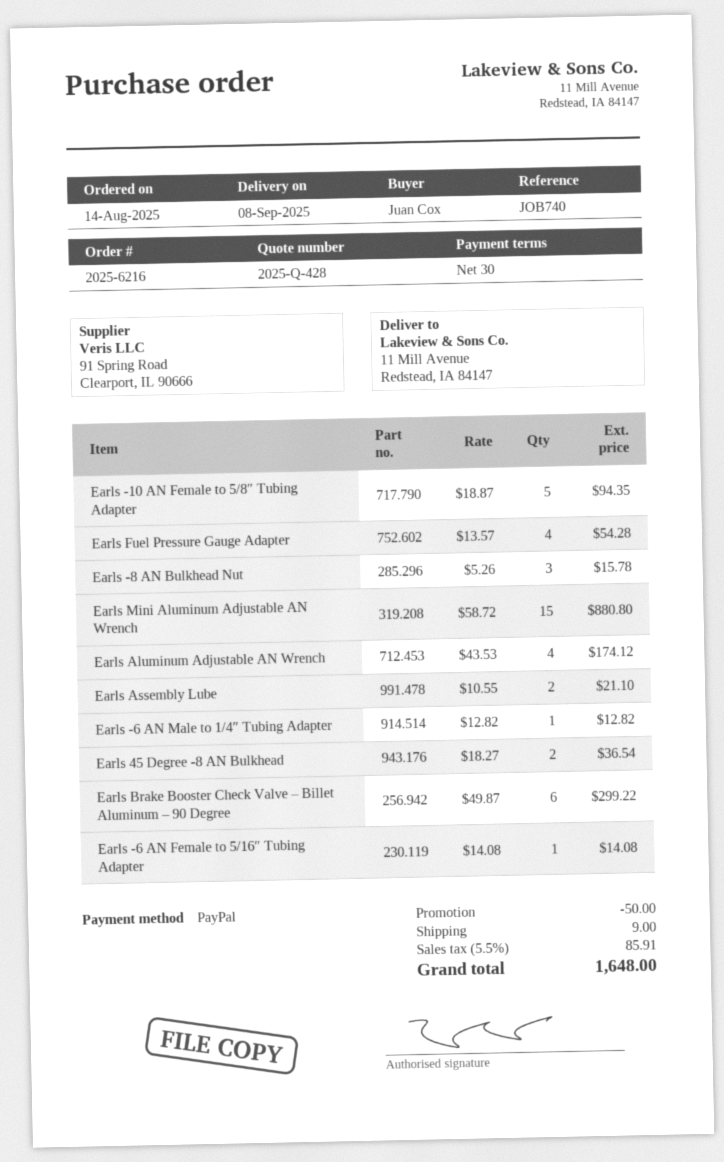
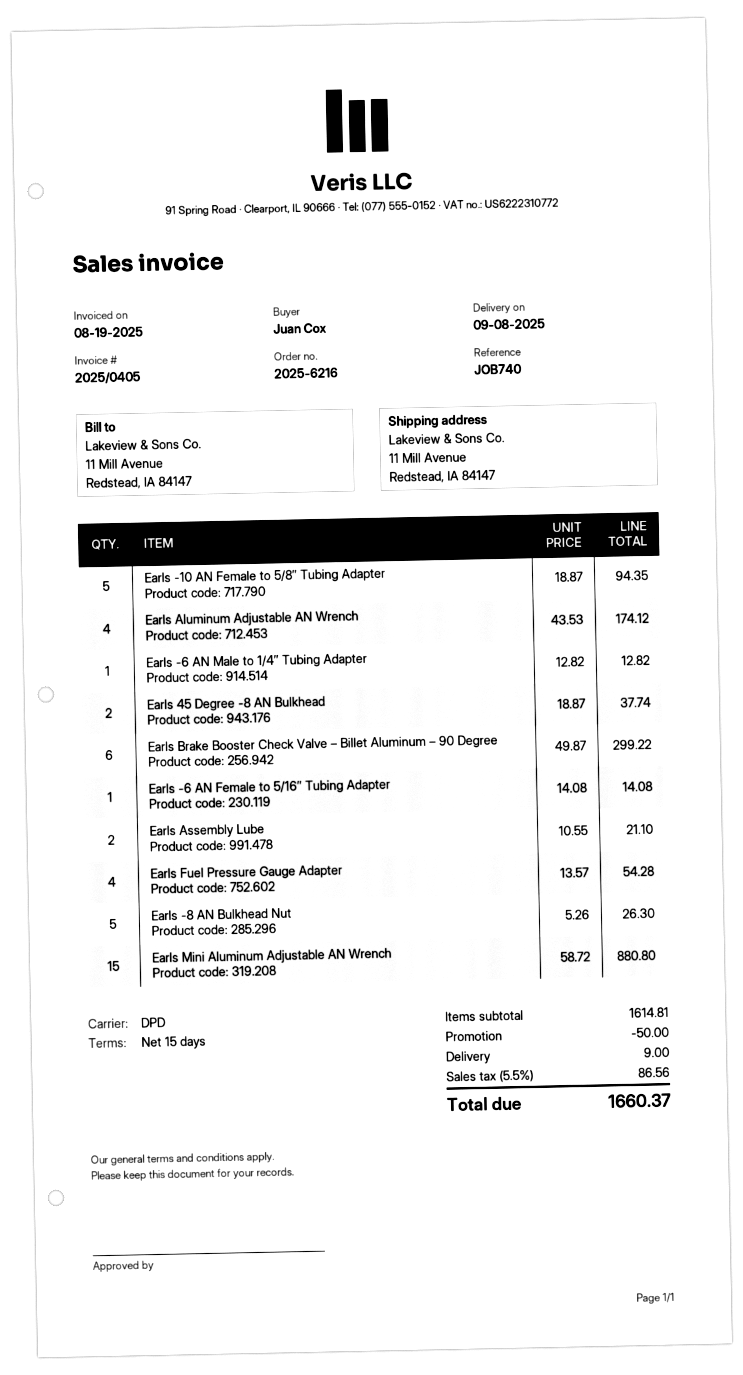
payment terms: 30 days -> 15 days
Earls -8 AN Bulkhead Nut: 3 x 5.26 = 15.78 -> 5 x 5.26 = 26.30
Earls 45 Degree -8 AN Bulkhead: 2 x 18.27 = 36.54 -> 2 x 18.87 = 37.74
tax: 5.5% = 85.91 -> 5.5% = 86.56
total: 1648.00 -> 1660.37

